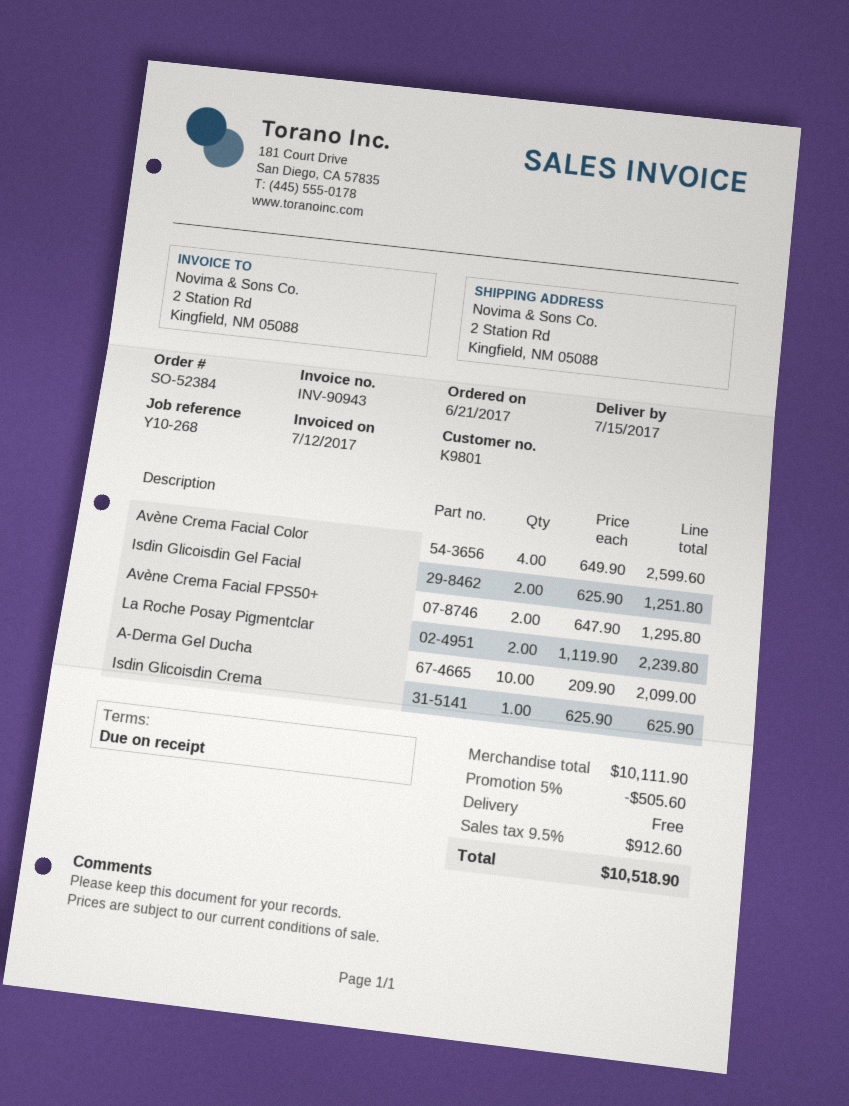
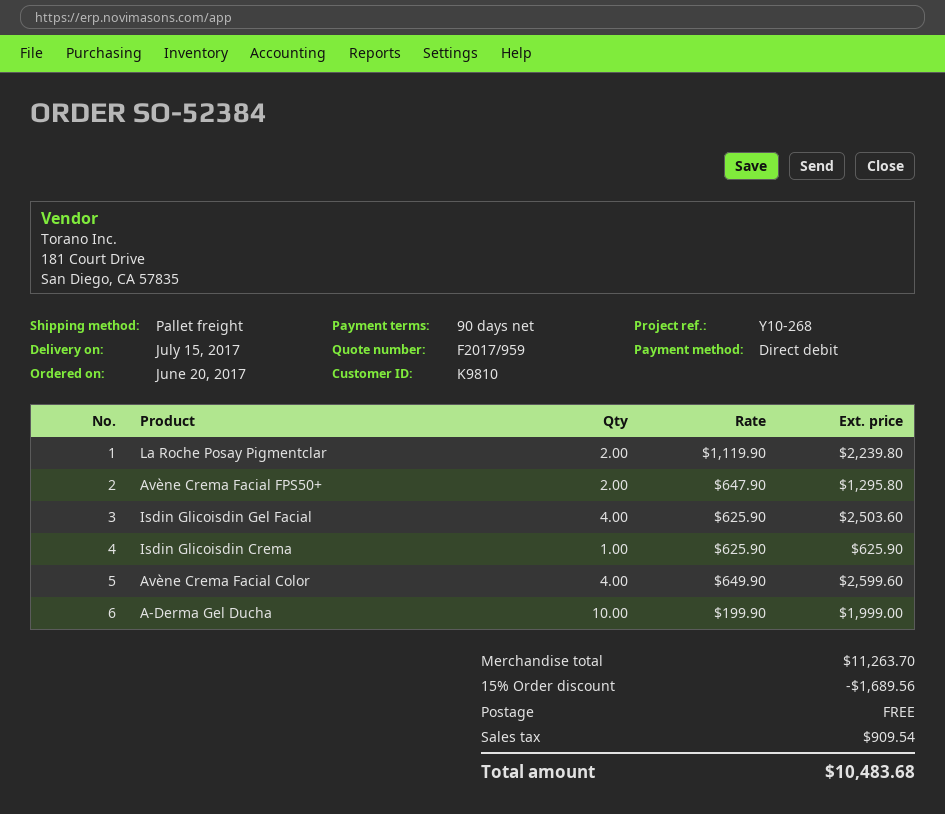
order date: 2017-06-21 -> 2017-06-20
payment terms: on receipt -> 90 days
customer number: K9801 -> K9810
Isdin Glicoisdin Gel Facial: 2 x 625.90 = 1251.80 -> 4 x 625.90 = 2503.60
A-Derma Gel Ducha: 10 x 209.90 = 2099.00 -> 10 x 199.90 = 1999.00
subtotal: 10111.90 -> 11263.70
discount: 5% = 505.60 -> 15% = 1689.56
tax: 912.60 -> 909.54
total: 10518.90 -> 10483.68

